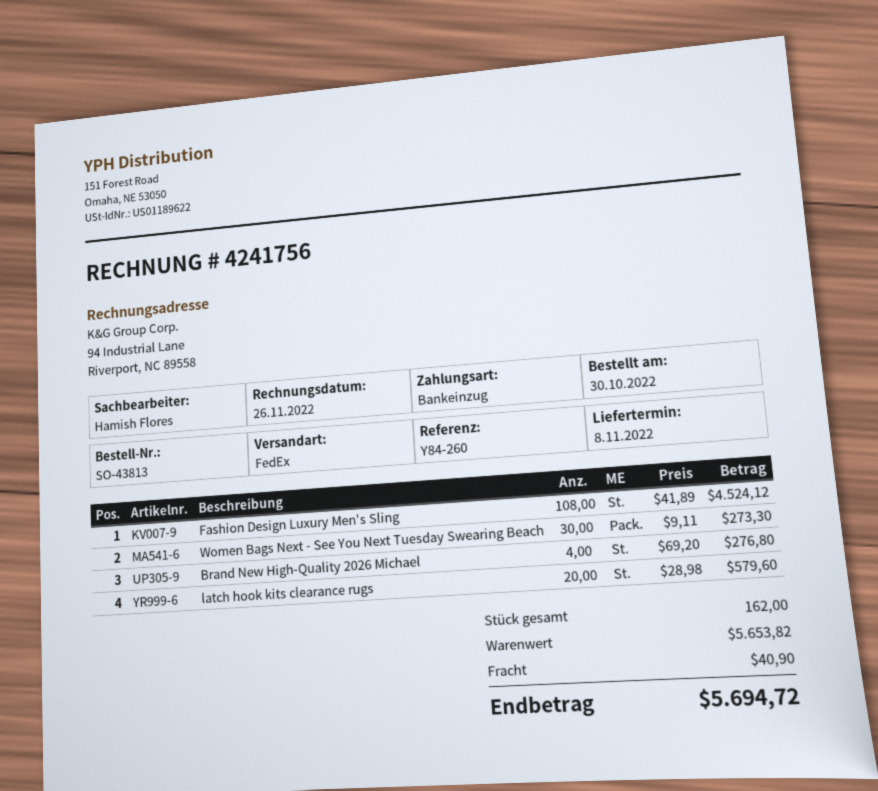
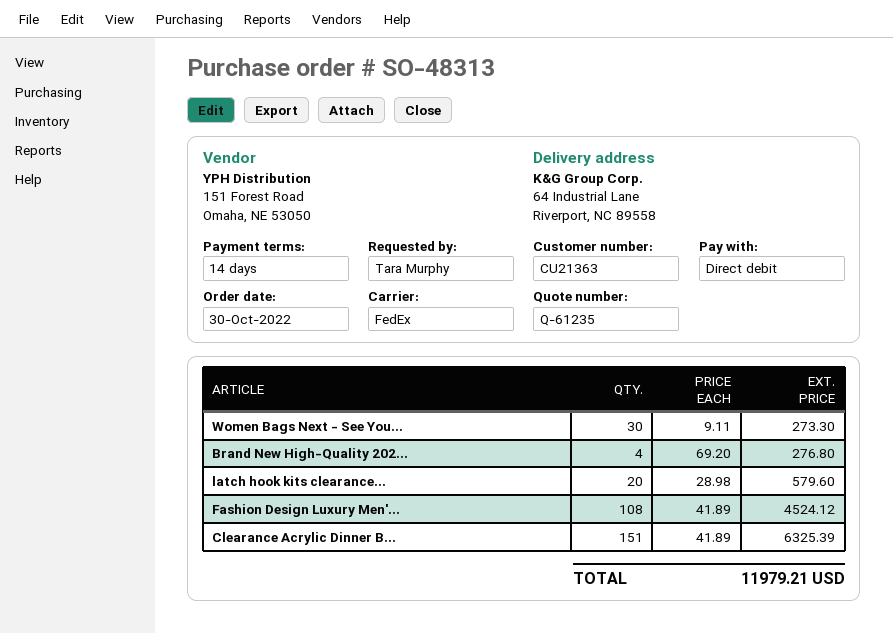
order number: SO-43813 -> SO-48313
Clearance Acrylic Dinner B...: none -> 151 x 41.89 = 6325.39
shipping: 40.90 -> none
total: 5694.72 -> 11979.21

